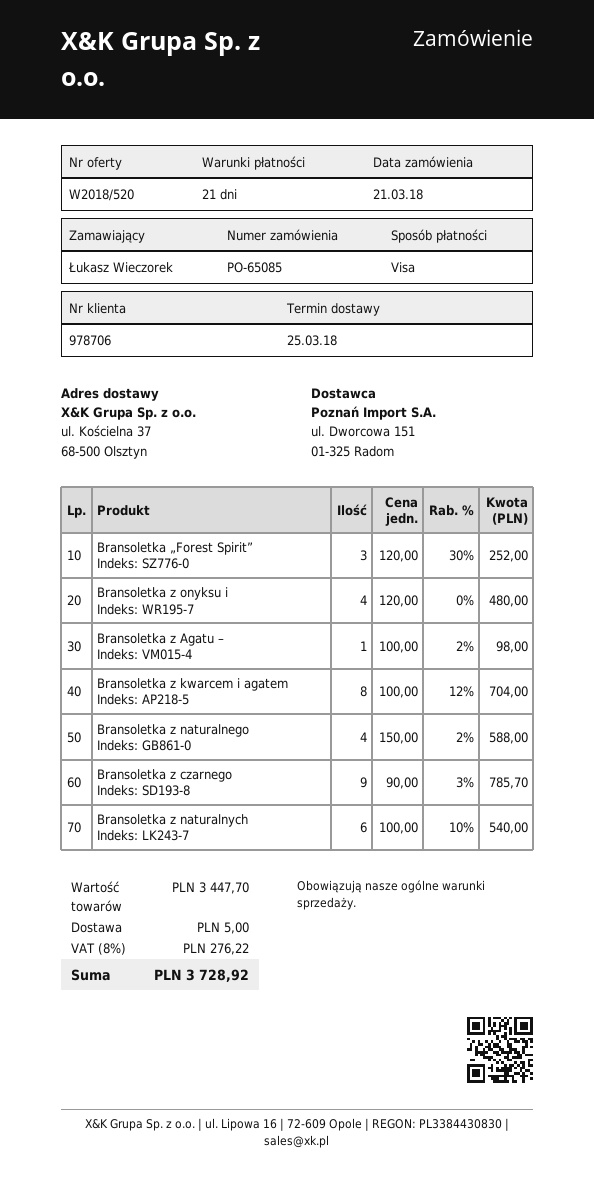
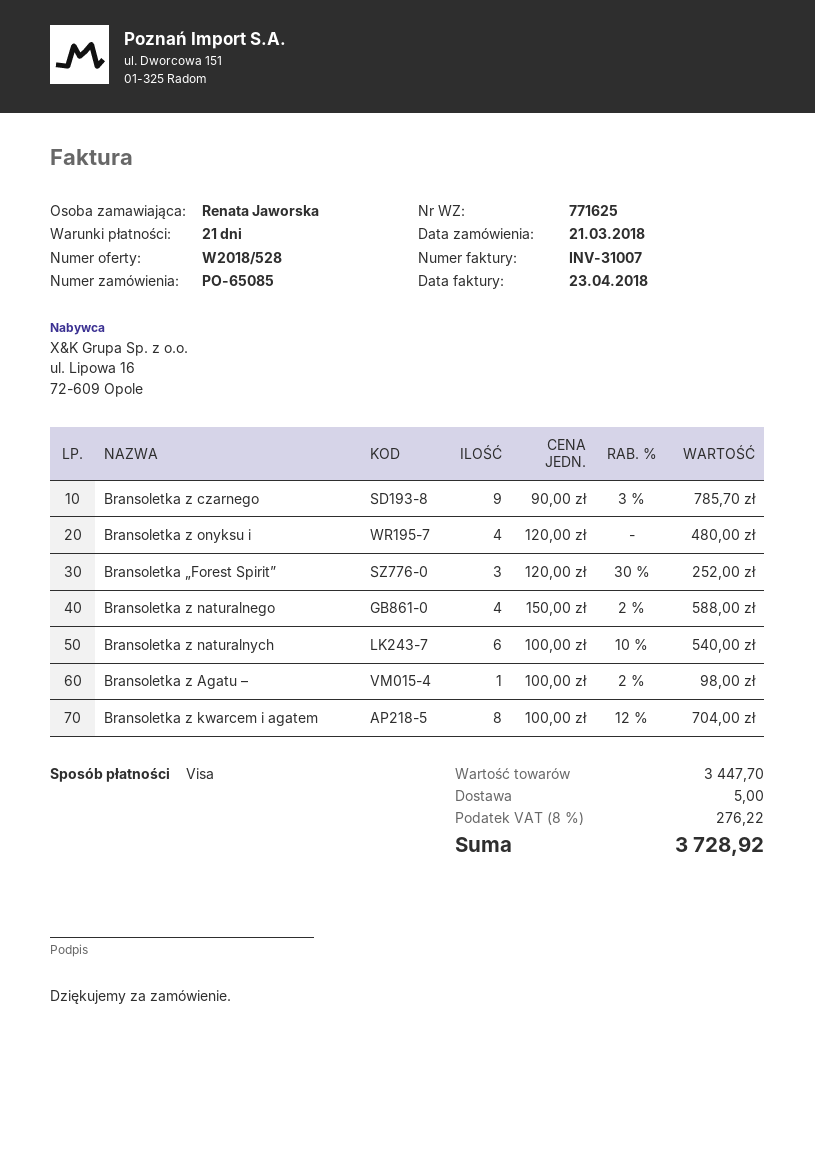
quote number: W2018/520 -> W2018/528
ordered by: Łukasz Wieczorek -> Renata Jaworska

